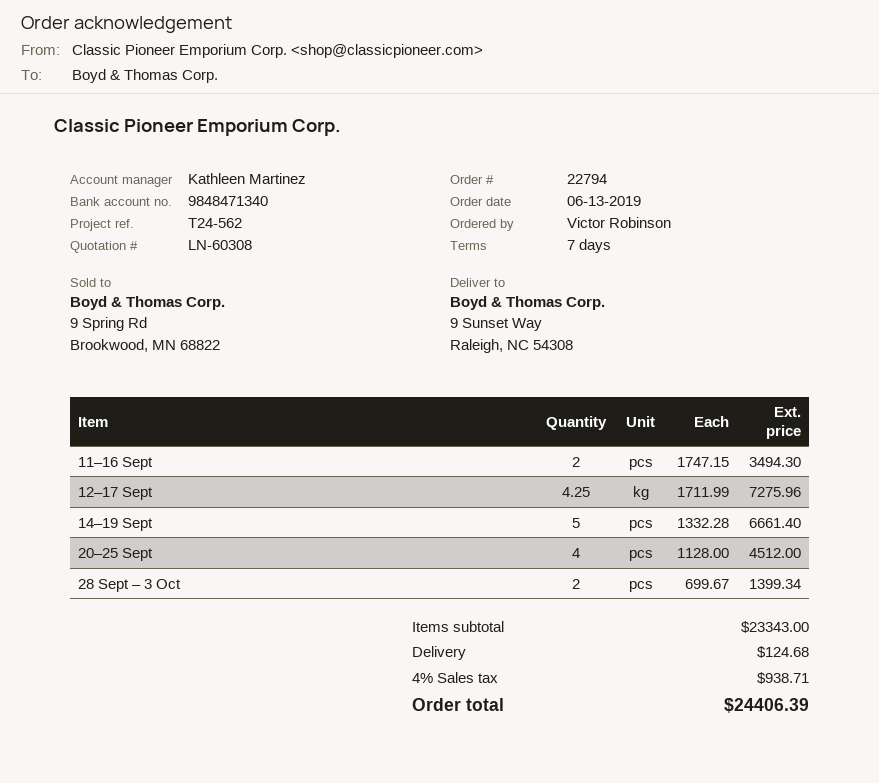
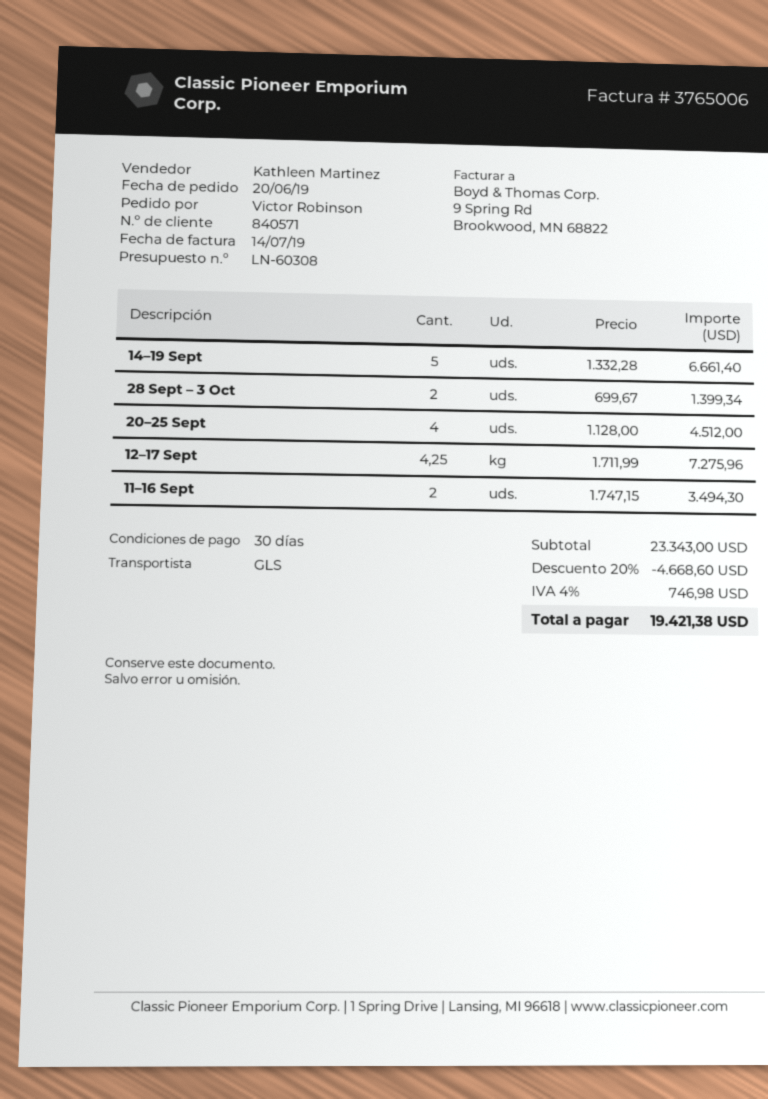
order date: 2019-06-13 -> 2019-06-20
payment terms: 7 days -> 30 days
discount: none -> 20% = 4668.60
shipping: 124.68 -> none
tax: 4% = 938.71 -> 4% = 746.98
total: 24406.39 -> 19421.38

